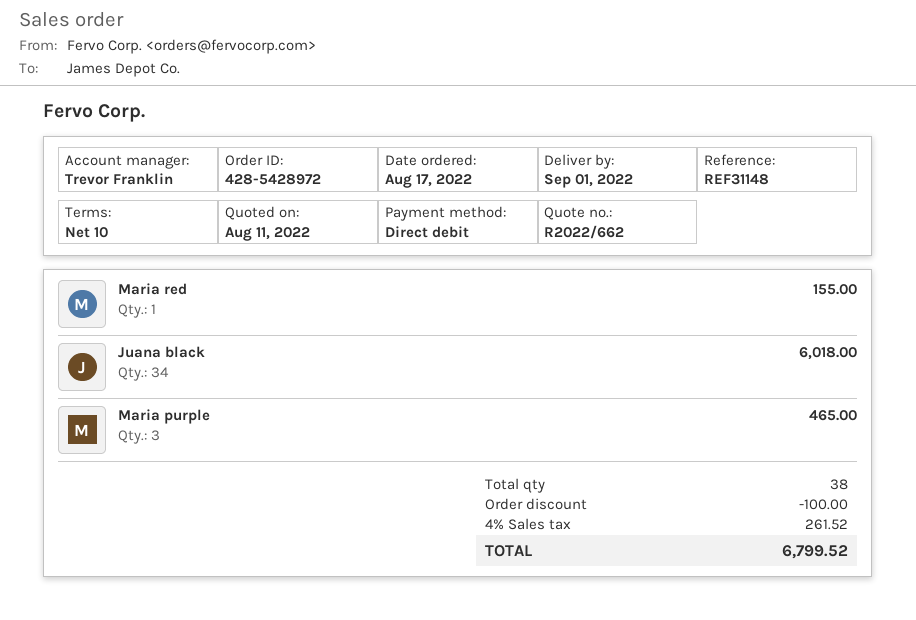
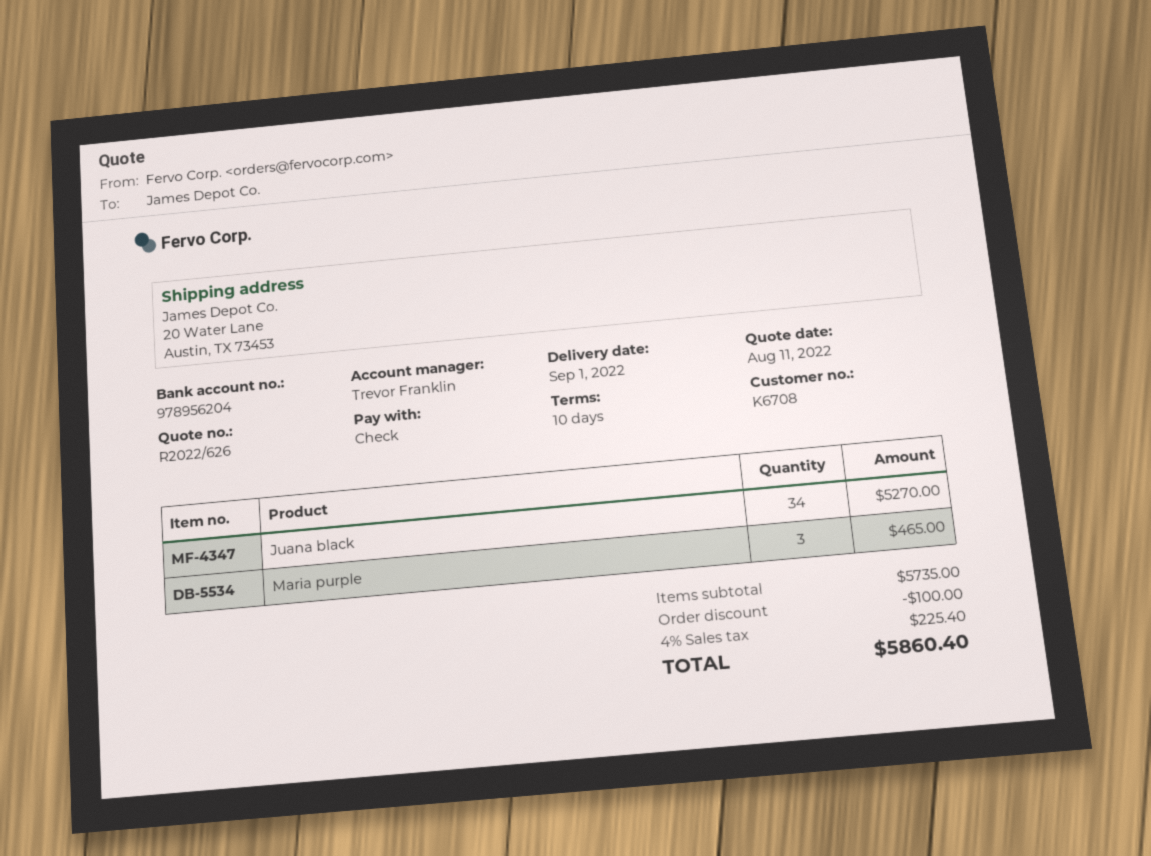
quote number: R2022/662 -> R2022/626
payment method: direct debit -> cheque
Maria red: 1 for 155.00 -> none
Juana black: 34 for 6018.00 -> 34 for 5270.00
tax: 4% = 261.52 -> 4% = 225.40
total: 6799.52 -> 5860.40

